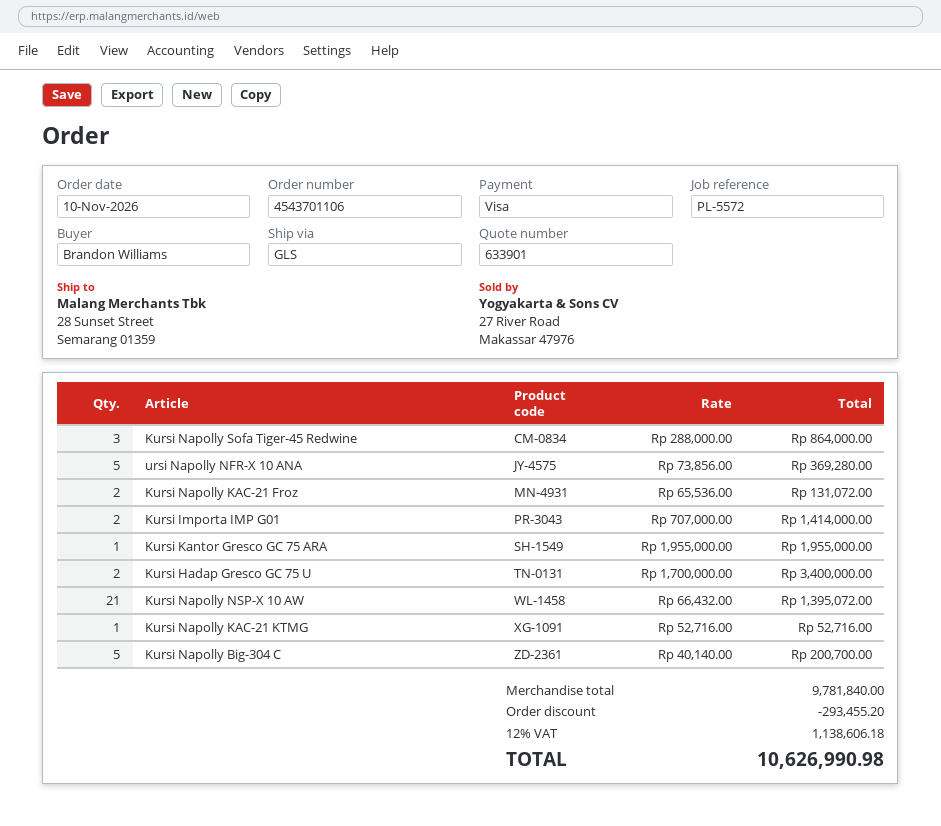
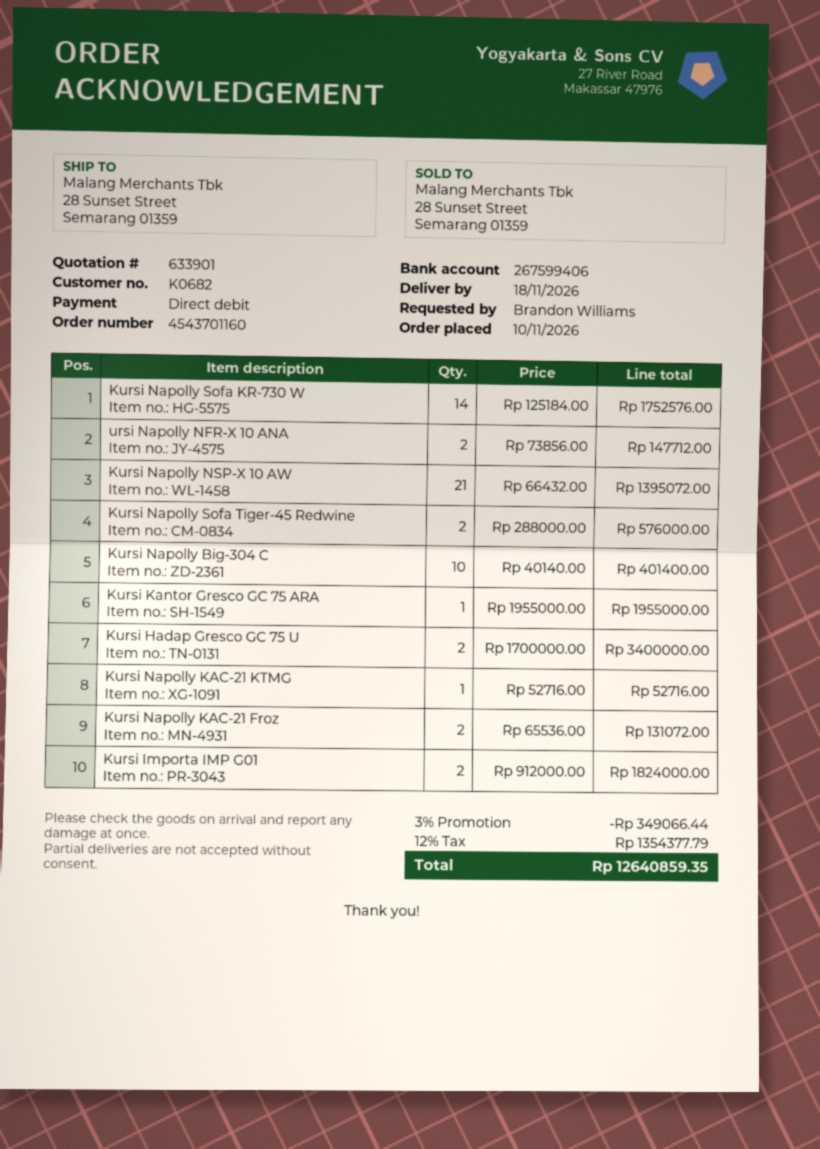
order number: 4543701106 -> 4543701160
payment method: Visa -> direct debit
Kursi Napolly Sofa Tiger-45 Redwine: 3 x 288000.00 = 864000.00 -> 2 x 288000.00 = 576000.00
ursi Napolly NFR-X 10 ANA: 5 x 73856.00 = 369280.00 -> 2 x 73856.00 = 147712.00
Kursi Importa IMP G01: 2 x 707000.00 = 1414000.00 -> 2 x 912000.00 = 1824000.00
Kursi Napolly Big-304 C: 5 x 40140.00 = 200700.00 -> 10 x 40140.00 = 401400.00
Kursi Napolly Sofa KR-730 W: none -> 14 x 125184.00 = 1752576.00
discount: 293455.20 -> 349066.44
tax: 12% = 1138606.18 -> 12% = 1354377.79
total: 10626990.98 -> 12640859.35

